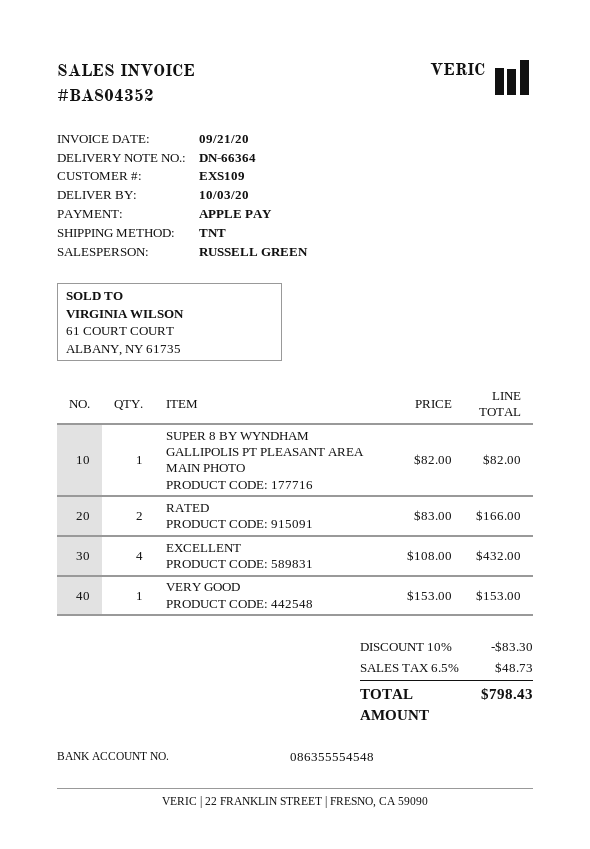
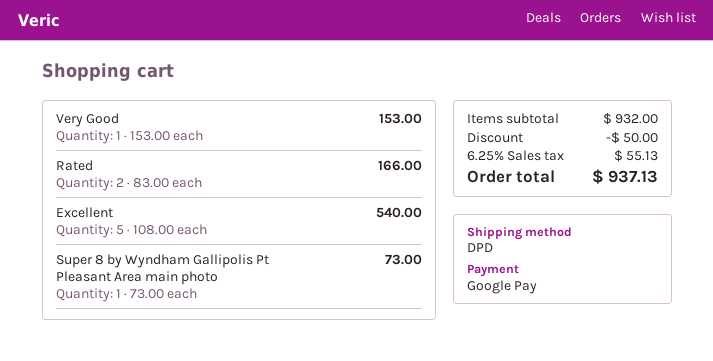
payment method: Apple Pay -> Google Pay
shipping method: TNT -> DPD
SUPER 8 BY WYNDHAM GALLIPOLIS PT PLEASANT AREA MAIN PHOTO: 1 x 82.00 = 82.00 -> 1 x 73.00 = 73.00
EXCELLENT: 4 x 108.00 = 432.00 -> 5 x 108.00 = 540.00
discount: 83.30 -> 50.00
tax: 6.5% = 48.73 -> 6.25% = 55.13
total: 798.43 -> 937.13

